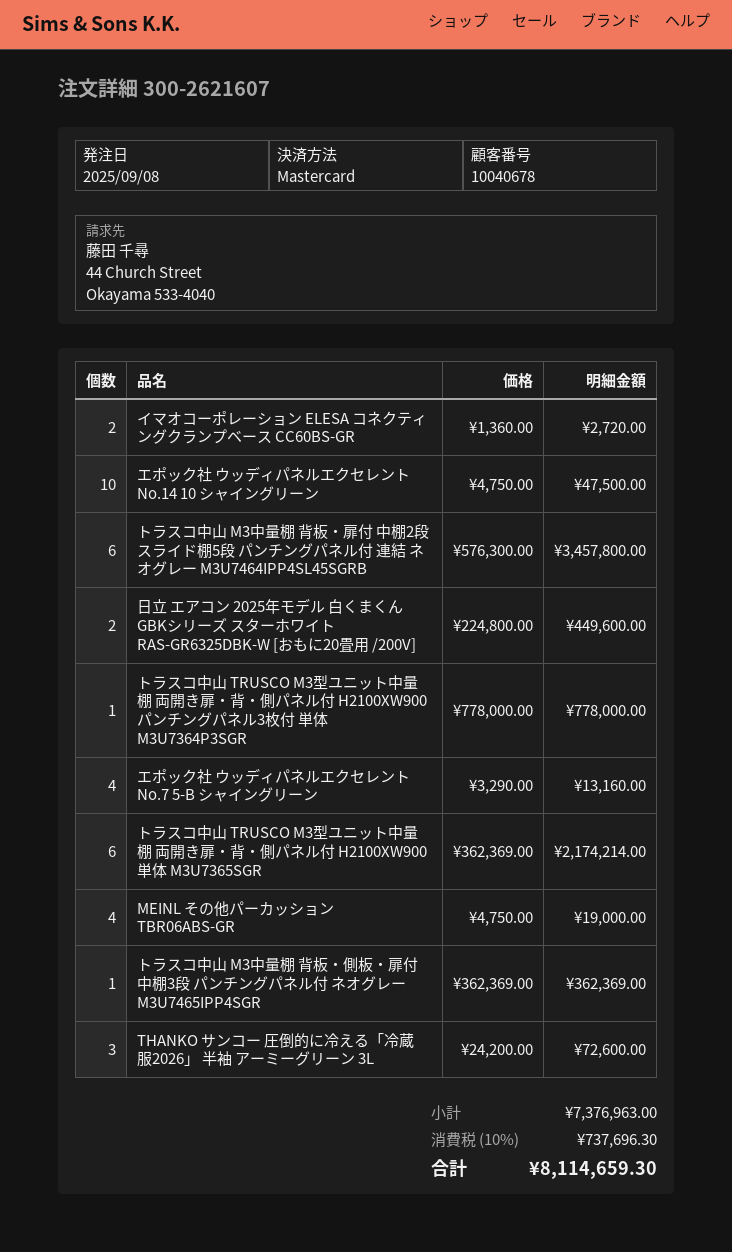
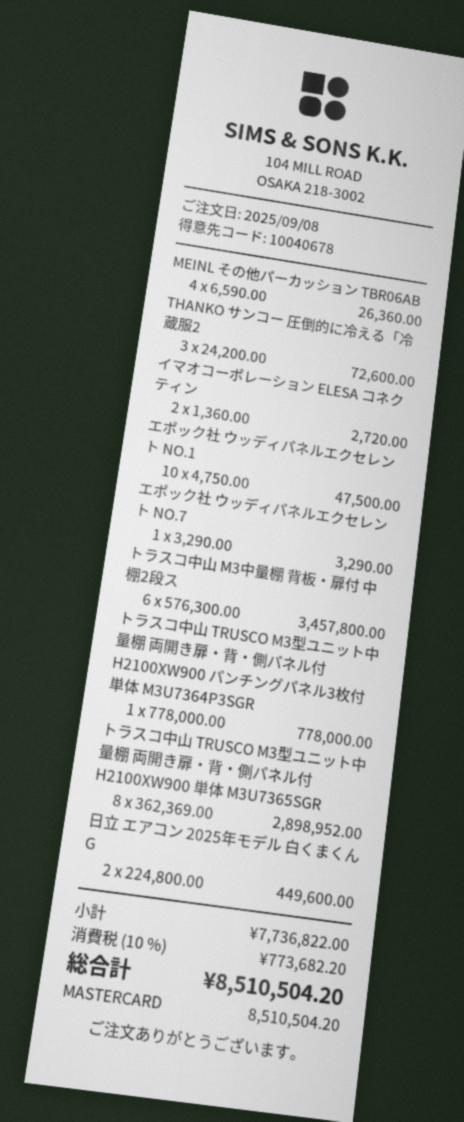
エポック社 ウッディパネルエクセレント No.7 5-B シャイングリーン: 4 x 3290.00 = 13160.00 -> 1 x 3290.00 = 3290.00
トラスコ中山 TRUSCO M3型ユニット中量棚 両開き扉・背・側パネル付 H2100XW900 単体 M3U7365SGR: 6 x 362369.00 = 2174214.00 -> 8 x 362369.00 = 2898952.00
MEINL その他パーカッション TBR06ABS-GR: 4 x 4750.00 = 19000.00 -> 4 x 6590.00 = 26360.00
トラスコ中山 M3中量棚 背板・側板・扉付 中棚3段 パンチングパネル付 ネオグレー M3U7465IPP4SGR: 1 x 362369.00 = 362369.00 -> none
subtotal: 7376963.00 -> 7736822.00
tax: 10% = 737696.30 -> 10% = 773682.20
total: 8114659.30 -> 8510504.20

